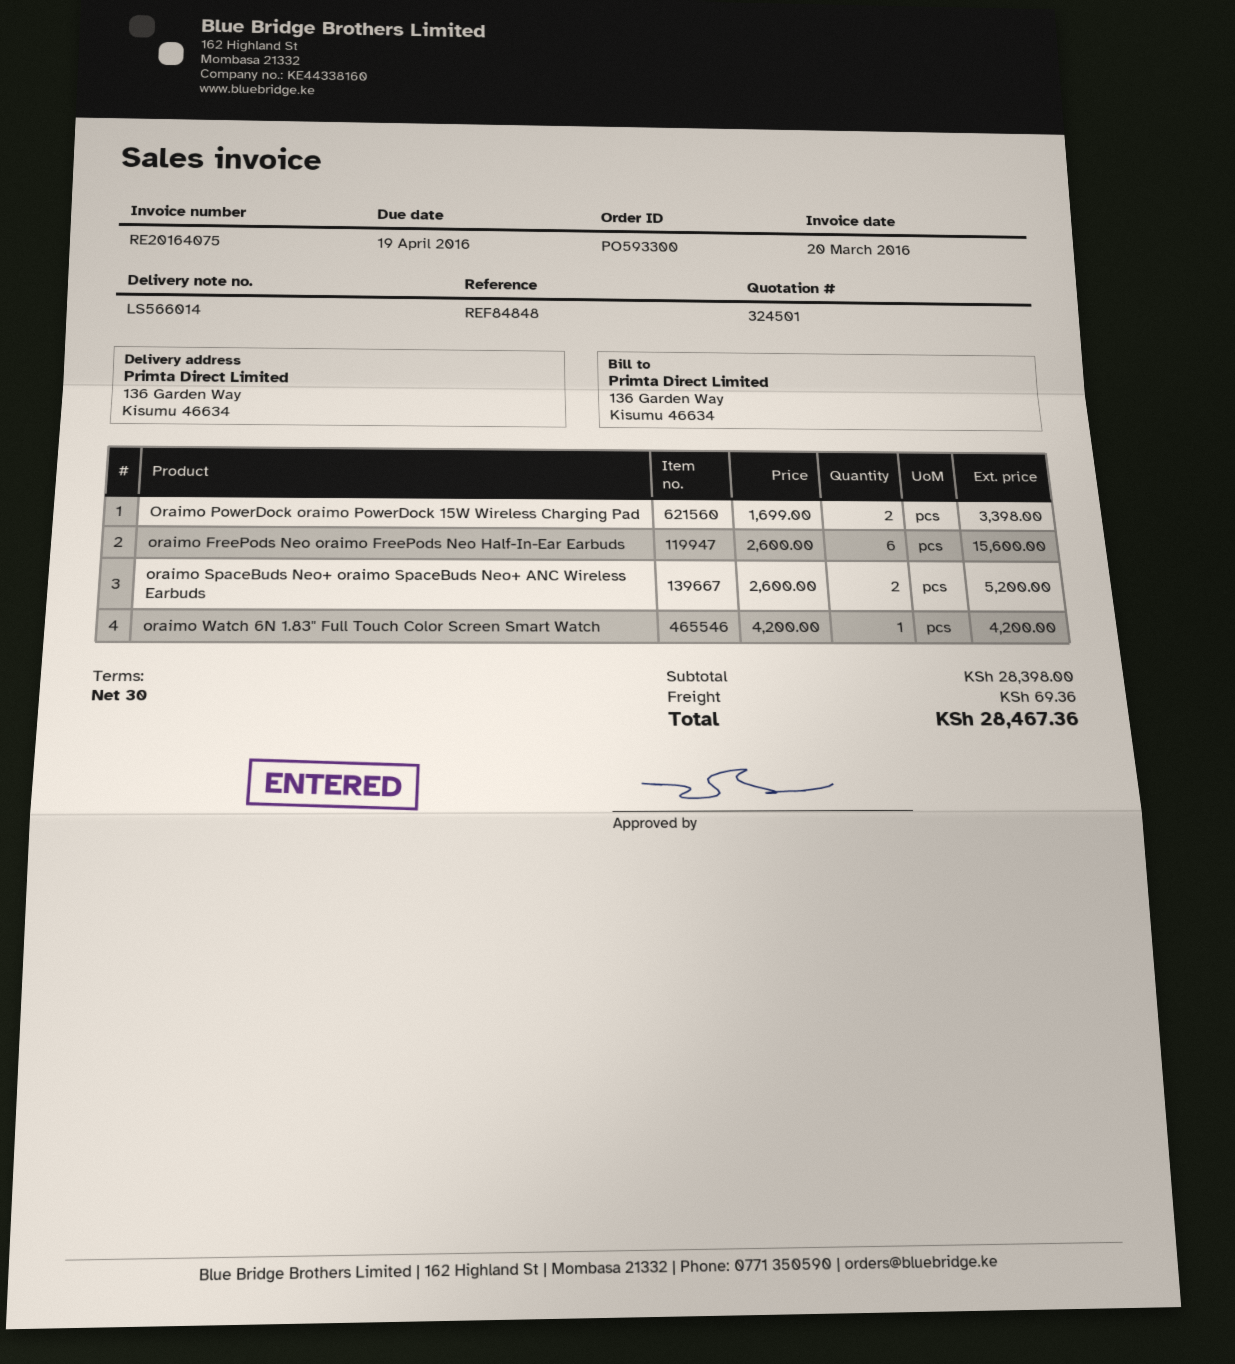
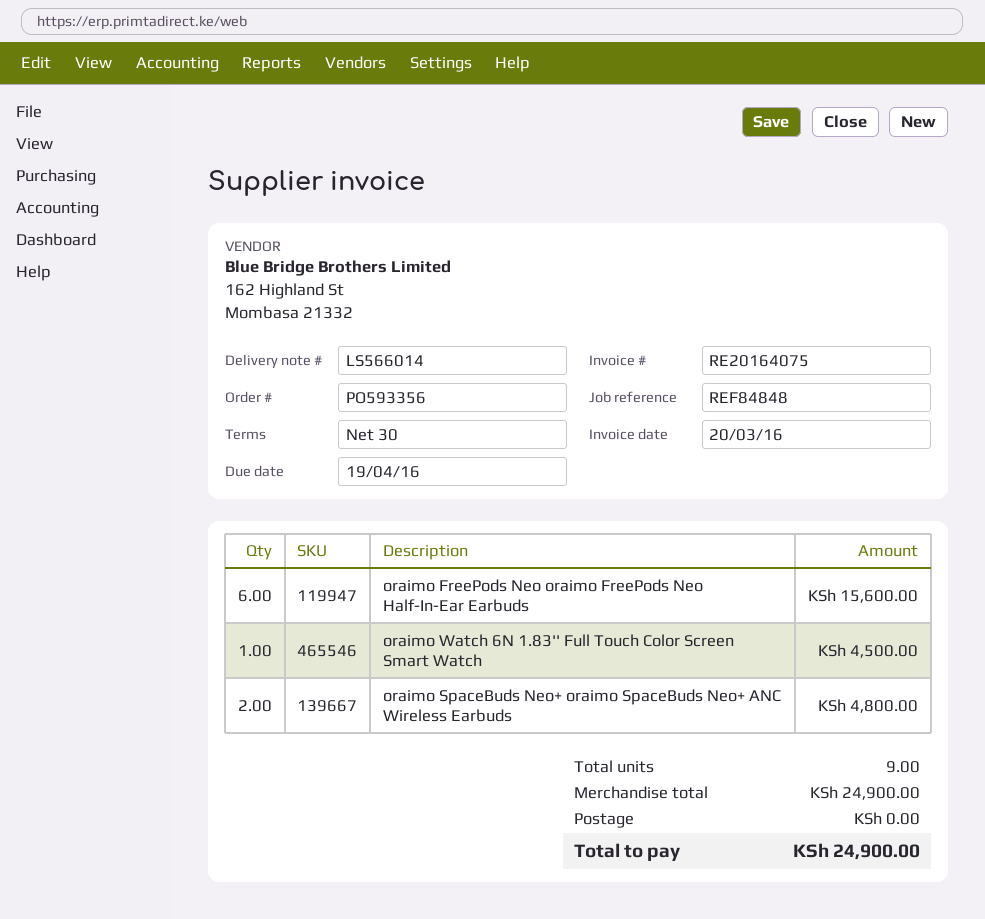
order number: PO593300 -> PO593356
Oraimo PowerDock oraimo PowerDock 15W Wireless Charging Pad: 2 for 3398.00 -> none
oraimo SpaceBuds Neo+ oraimo SpaceBuds Neo+ ANC Wireless Earbuds: 2 for 5200.00 -> 2 for 4800.00
oraimo Watch 6N 1.83'' Full Touch Color Screen Smart Watch: 1 for 4200.00 -> 1 for 4500.00
subtotal: 28398.00 -> 24900.00
shipping: 69.36 -> 0.00
total: 28467.36 -> 24900.00

